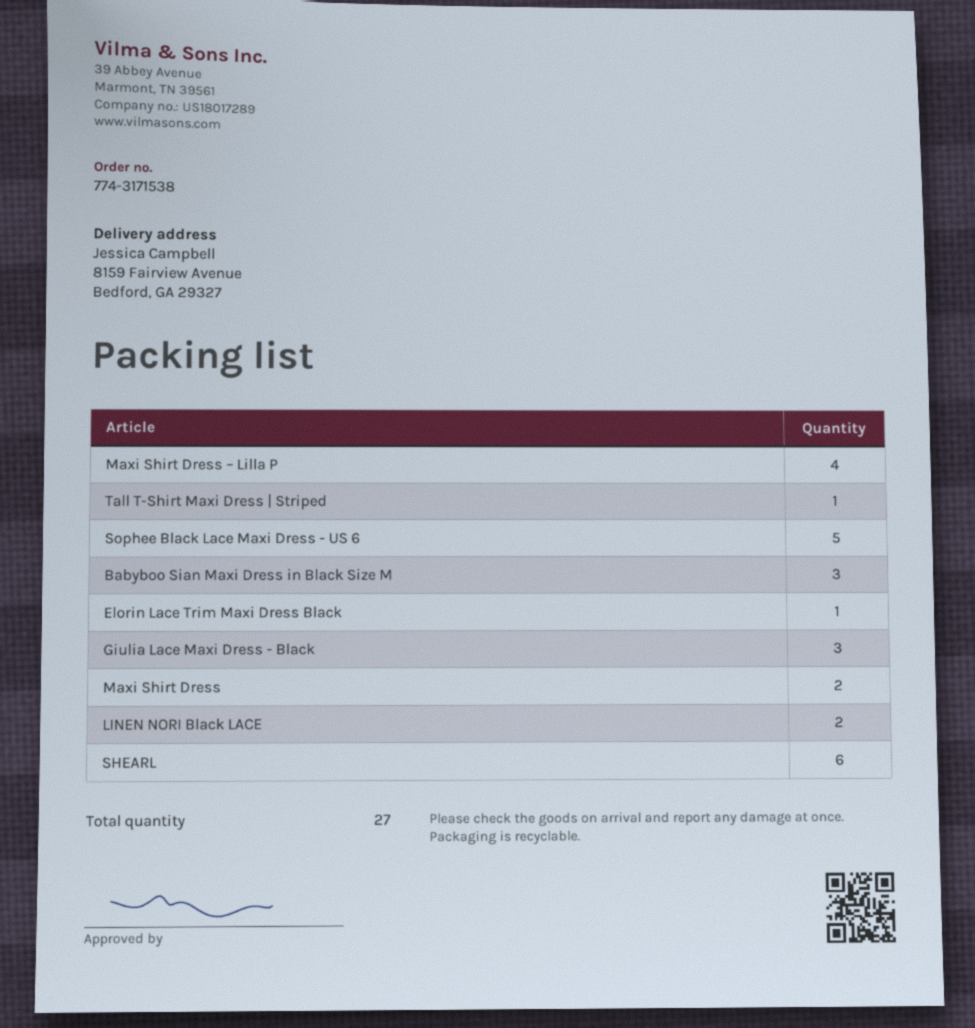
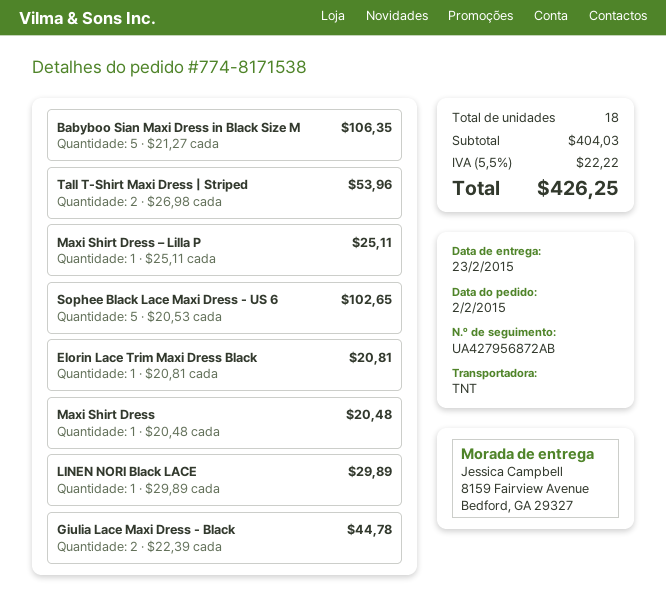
order number: 774-3171538 -> 774-8171538
Maxi Shirt Dress – Lilla P: 4 -> 1
Tall T-Shirt Maxi Dress | Striped: 1 -> 2
Babyboo Sian Maxi Dress in Black Size M: 3 -> 5
Giulia Lace Maxi Dress - Black: 3 -> 2
Maxi Shirt Dress: 2 -> 1
LINEN NORI Black LACE: 2 -> 1
SHEARL: 6 -> none
total quantity: 27 -> 18

